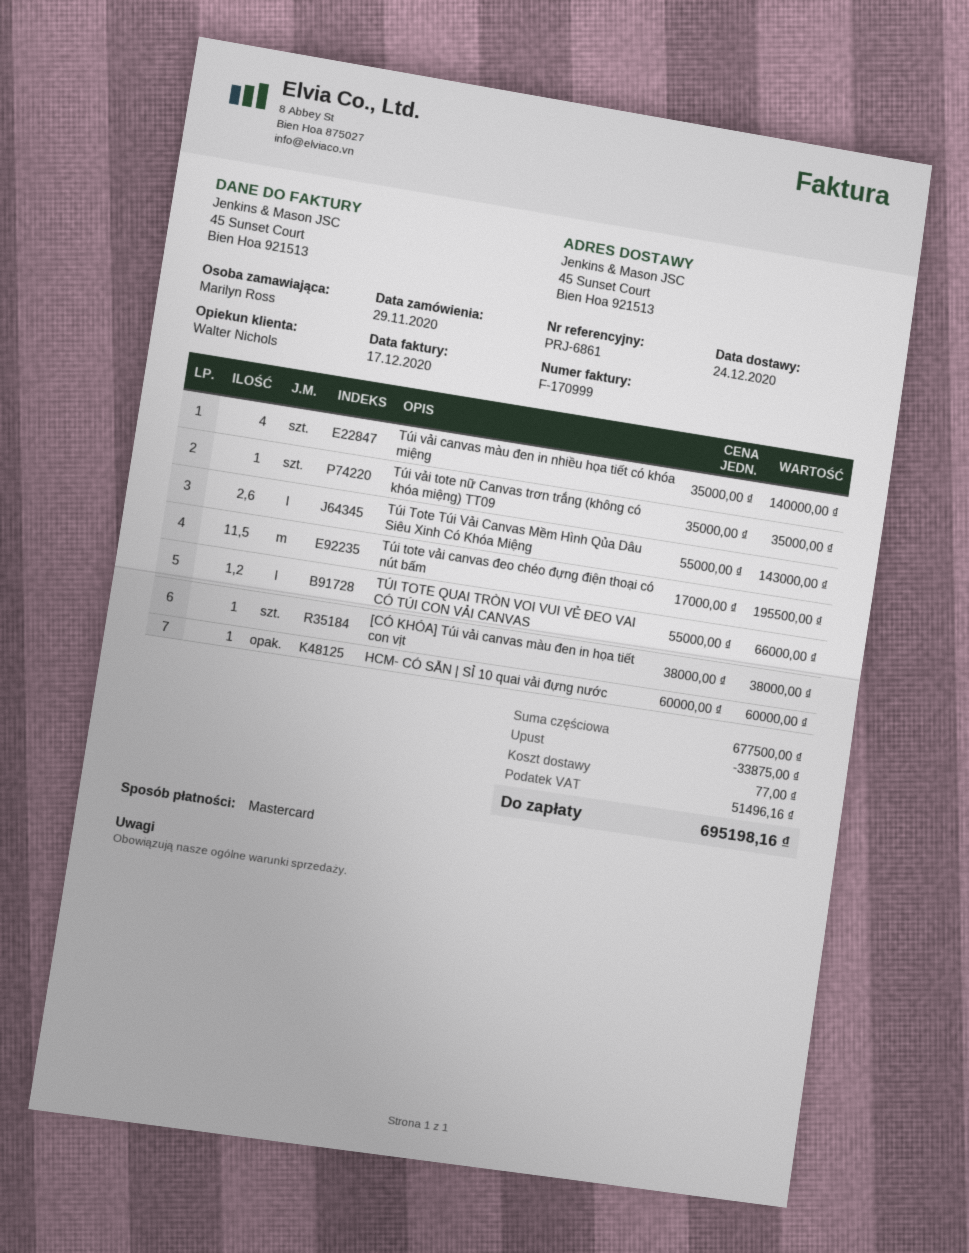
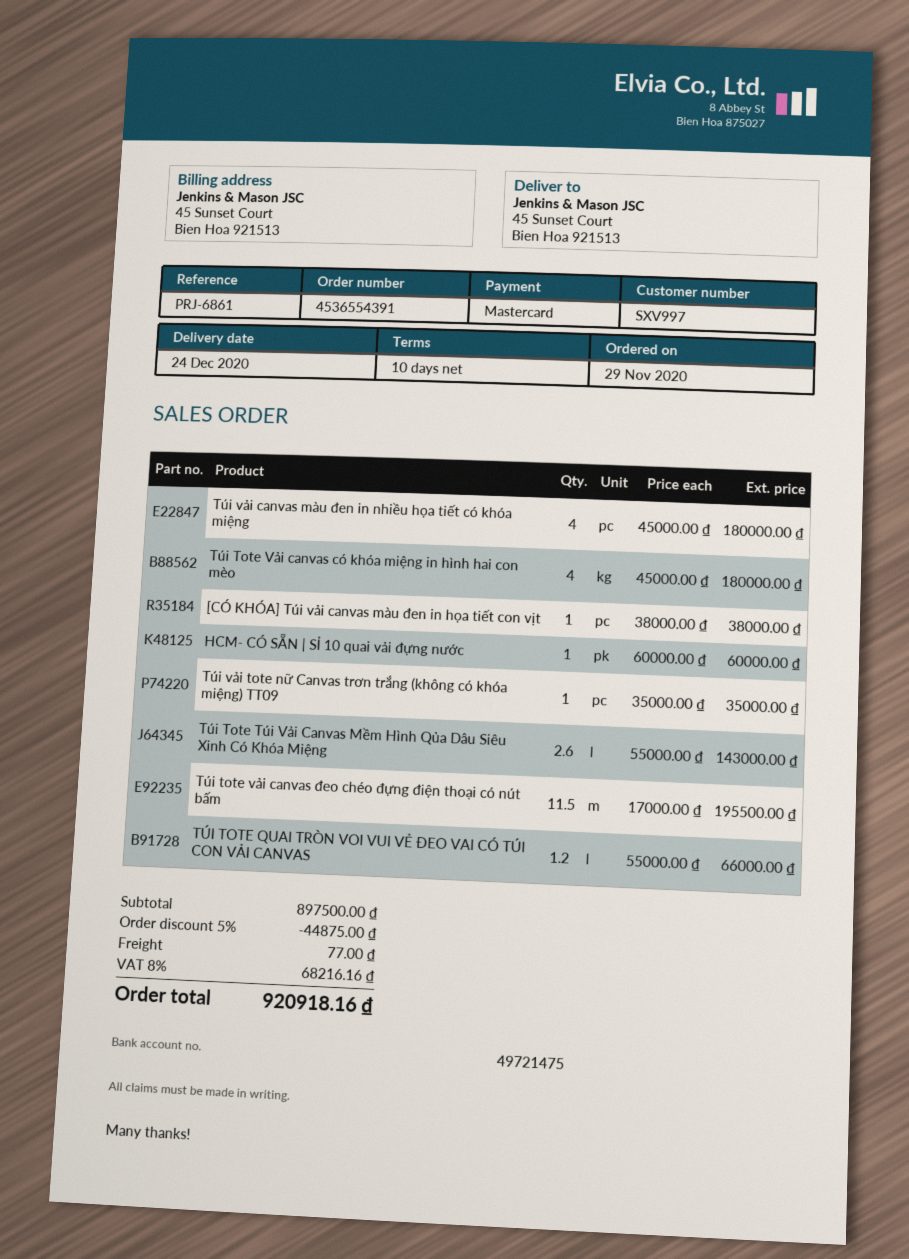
Túi vải canvas màu đen in nhiều họa tiết có khóa miệng: 4 x 35000.00 = 140000.00 -> 4 x 45000.00 = 180000.00
Túi Tote Vải canvas có khóa miệng in hình hai con mèo: none -> 4 x 45000.00 = 180000.00
subtotal: 677500.00 -> 897500.00
discount: 33875.00 -> 44875.00
tax: 51496.16 -> 68216.16
total: 695198.16 -> 920918.16

